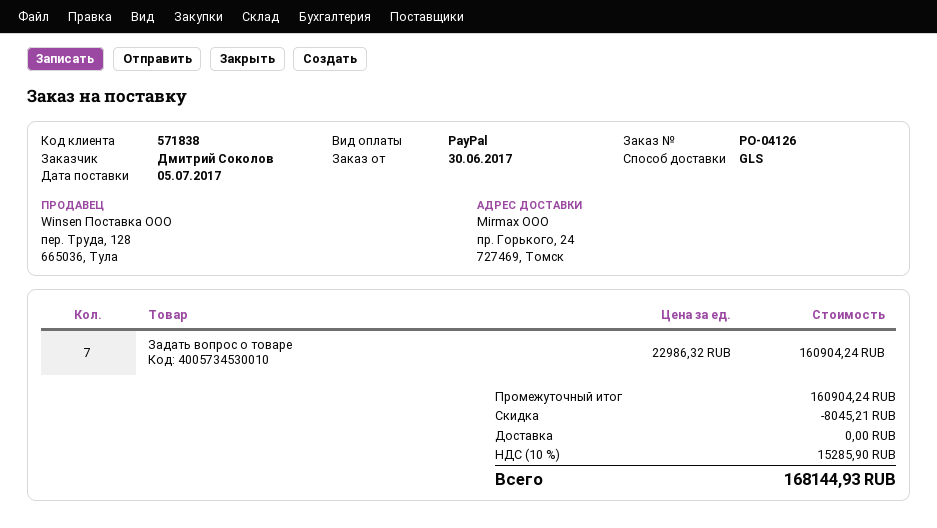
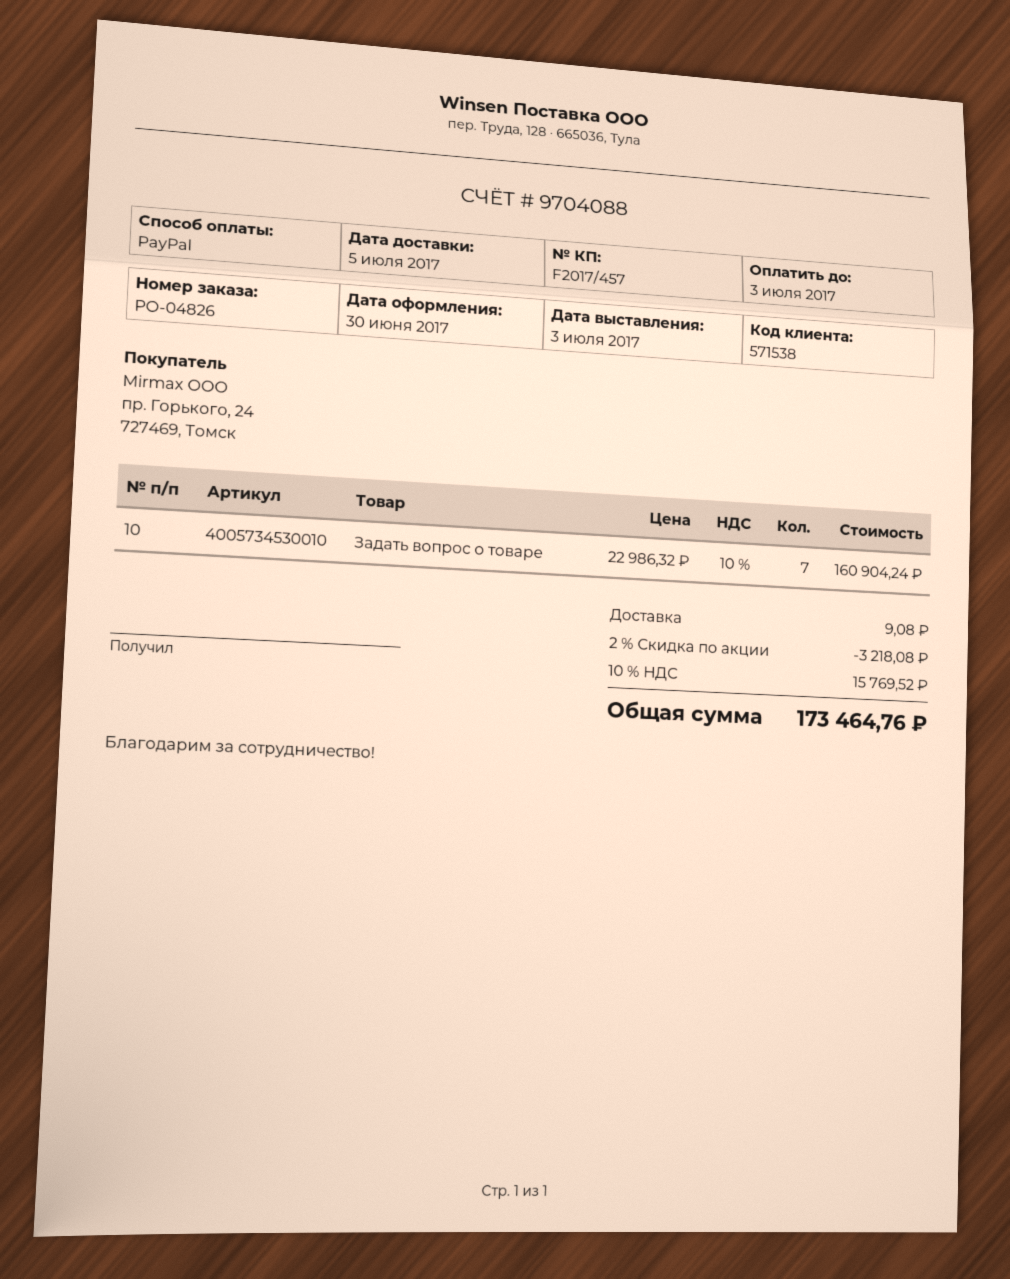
order number: PO-04126 -> PO-04826
customer number: 571838 -> 571538
discount: 8045.21 -> 3218.08
shipping: 0.00 -> 9.08
tax: 10% = 15285.90 -> 10% = 15769.52
total: 168144.93 -> 173464.76

